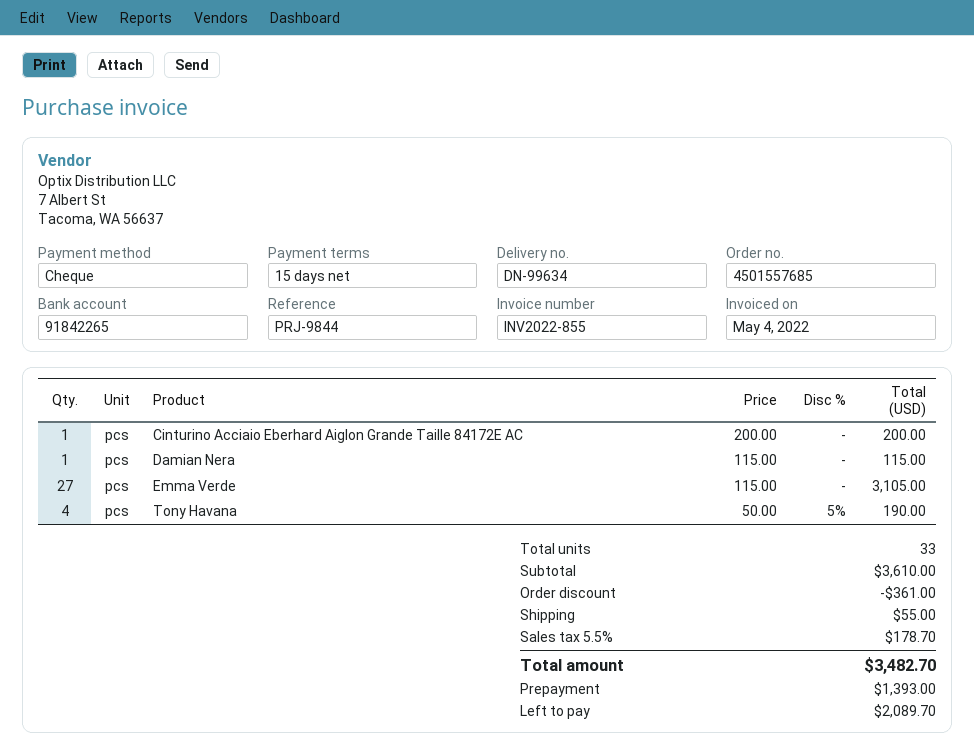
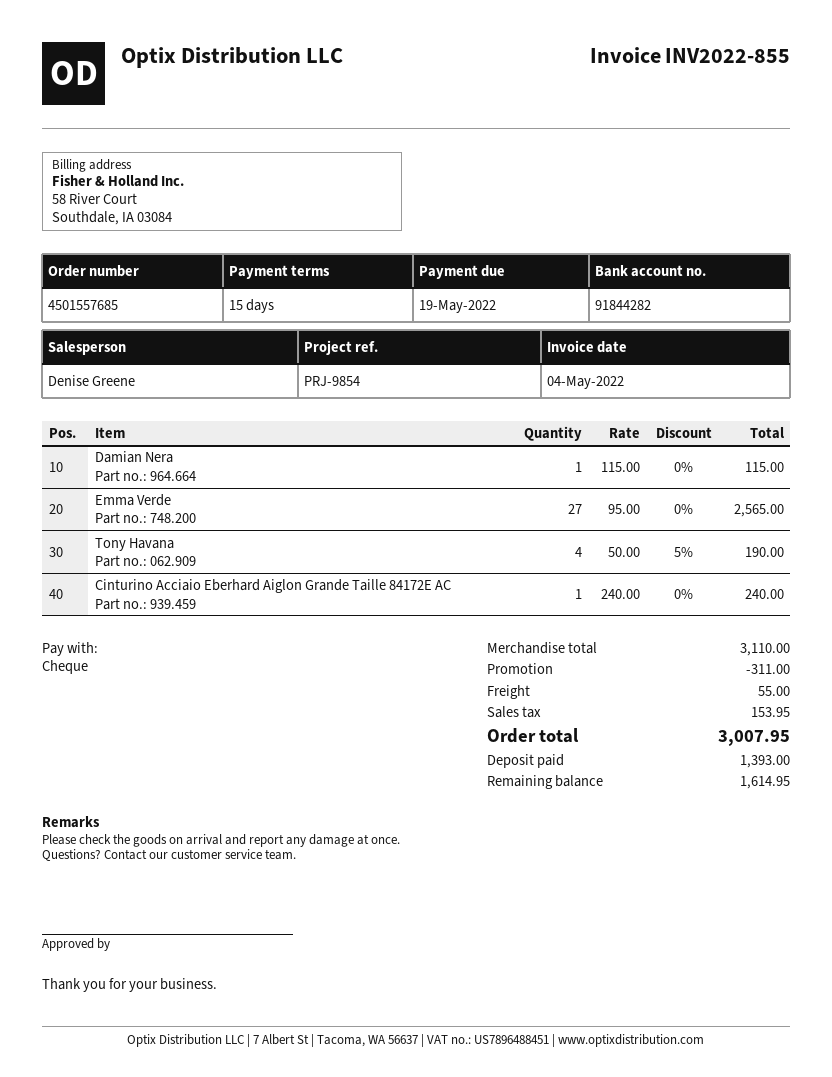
reference: PRJ-9844 -> PRJ-9854
bank account: 91842265 -> 91844282
Cinturino Acciaio Eberhard Aiglon Grande Taille 84172E AC: 1 x 200.00 = 200.00 -> 1 x 240.00 = 240.00
Emma Verde: 27 x 115.00 = 3105.00 -> 27 x 95.00 = 2565.00
subtotal: 3610.00 -> 3110.00
discount: 361.00 -> 311.00
tax: 178.70 -> 153.95
total: 3482.70 -> 3007.95
balance: 2089.70 -> 1614.95

